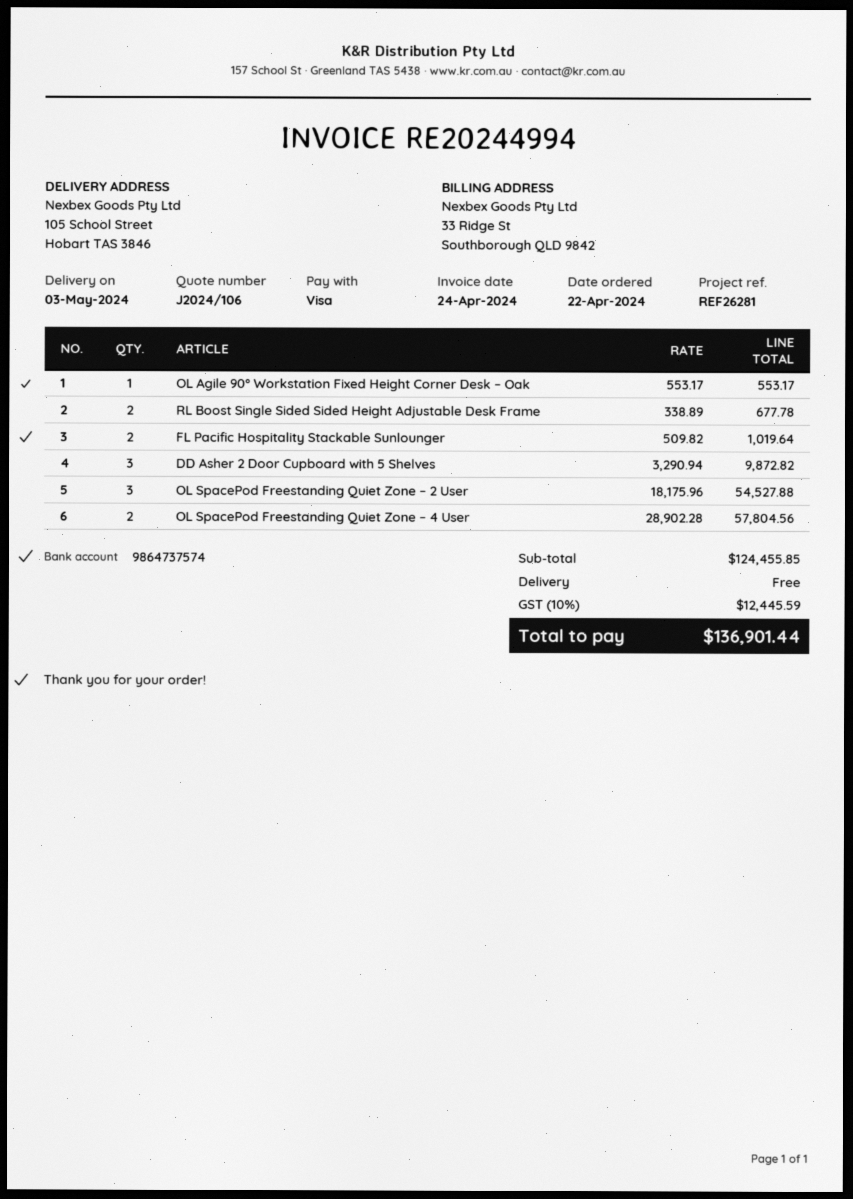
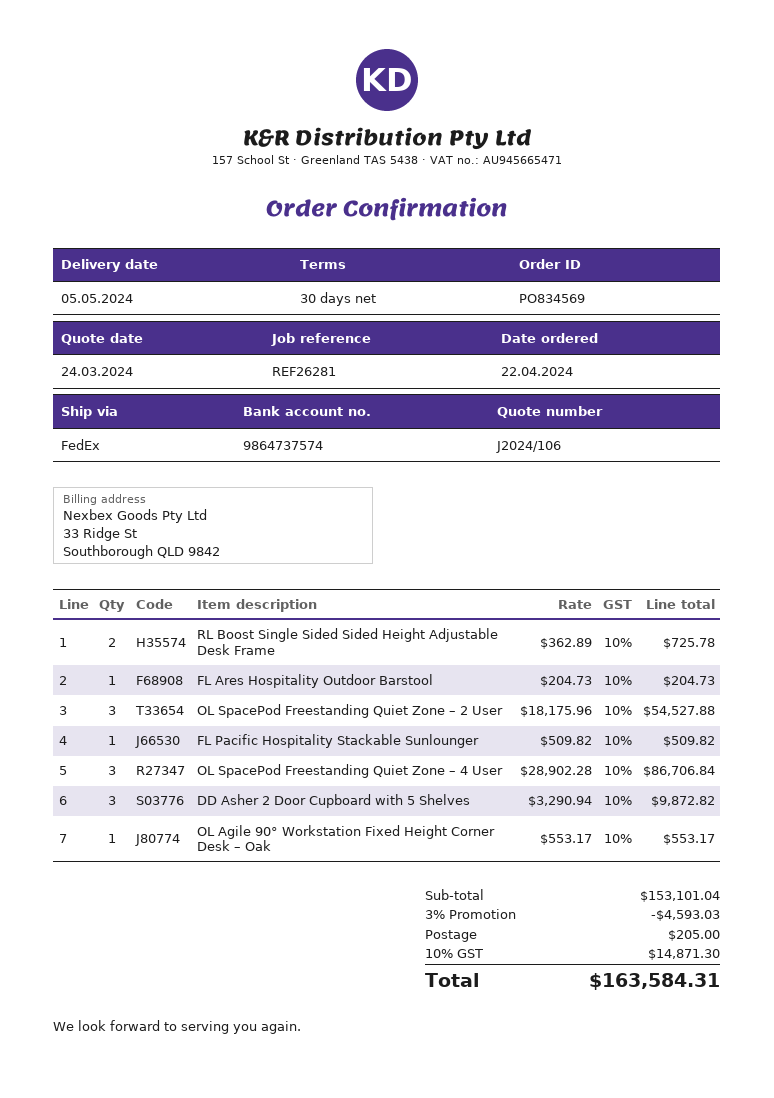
delivery date: 2024-05-03 -> 2024-05-05
RL Boost Single Sided Sided Height Adjustable Desk Frame: 2 x 338.89 = 677.78 -> 2 x 362.89 = 725.78
FL Pacific Hospitality Stackable Sunlounger: 2 x 509.82 = 1019.64 -> 1 x 509.82 = 509.82
OL SpacePod Freestanding Quiet Zone – 4 User: 2 x 28902.28 = 57804.56 -> 3 x 28902.28 = 86706.84
FL Ares Hospitality Outdoor Barstool: none -> 1 x 204.73 = 204.73
subtotal: 124455.85 -> 153101.04
discount: none -> 3% = 4593.03
shipping: 0.00 -> 205.00
tax: 10% = 12445.59 -> 10% = 14871.30
total: 136901.44 -> 163584.31

